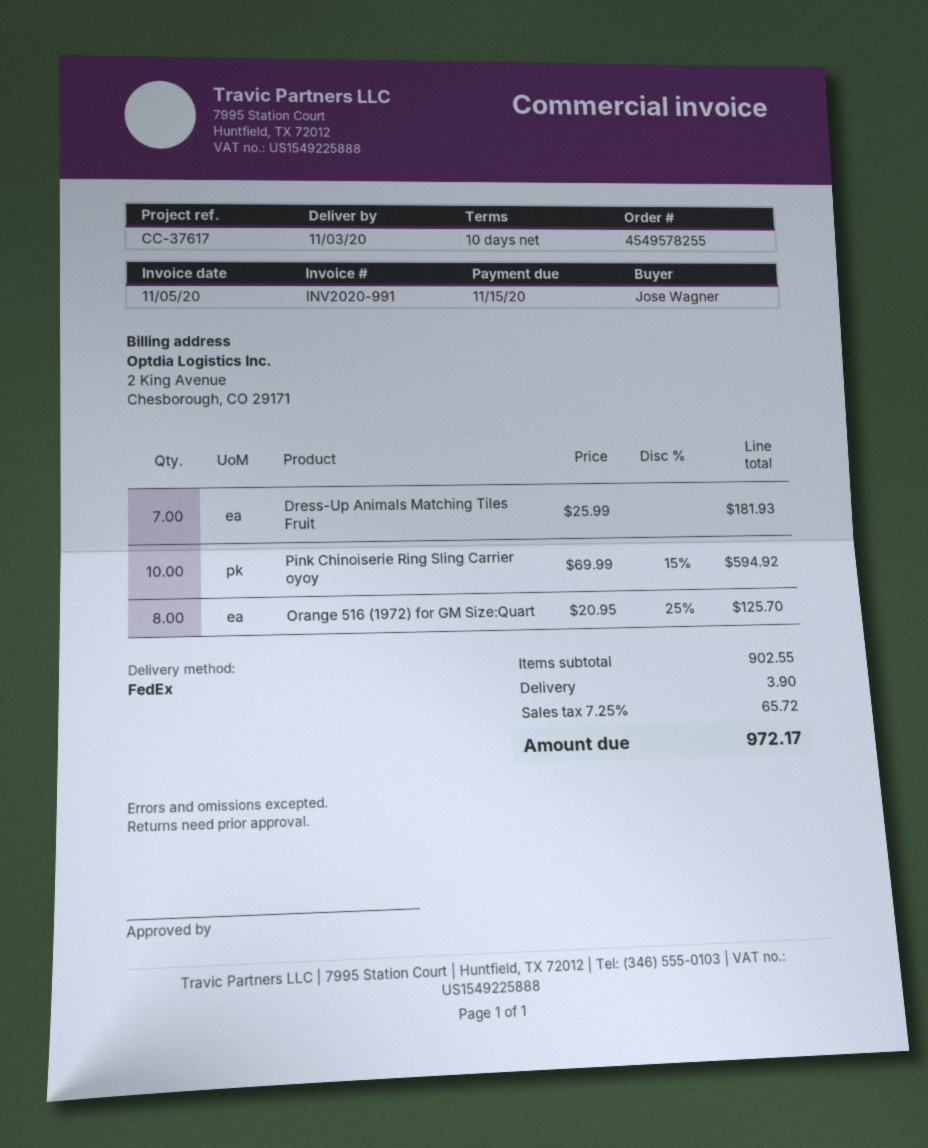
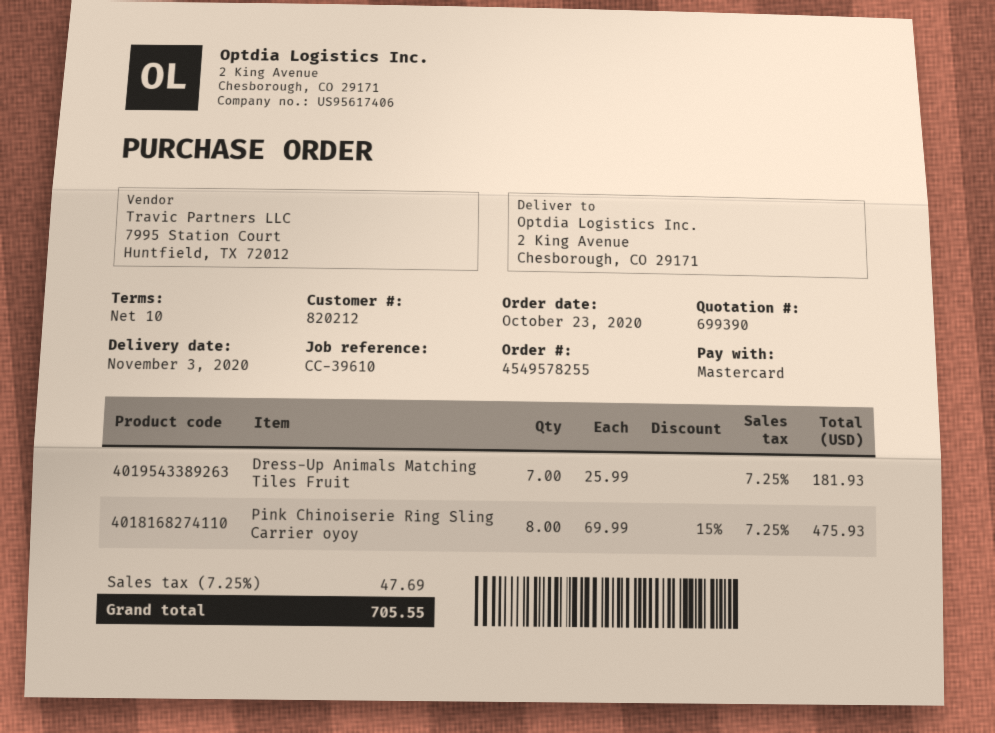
reference: CC-37617 -> CC-39610
Pink Chinoiserie Ring Sling Carrier oyoy: 10 x 69.99 - 15% = 594.92 -> 8 x 69.99 - 15% = 475.93
Orange 516 (1972) for GM Size:Quart: 8 x 20.95 - 25% = 125.70 -> none
shipping: 3.90 -> none
tax: 7.25% = 65.72 -> 7.25% = 47.69
total: 972.17 -> 705.55

